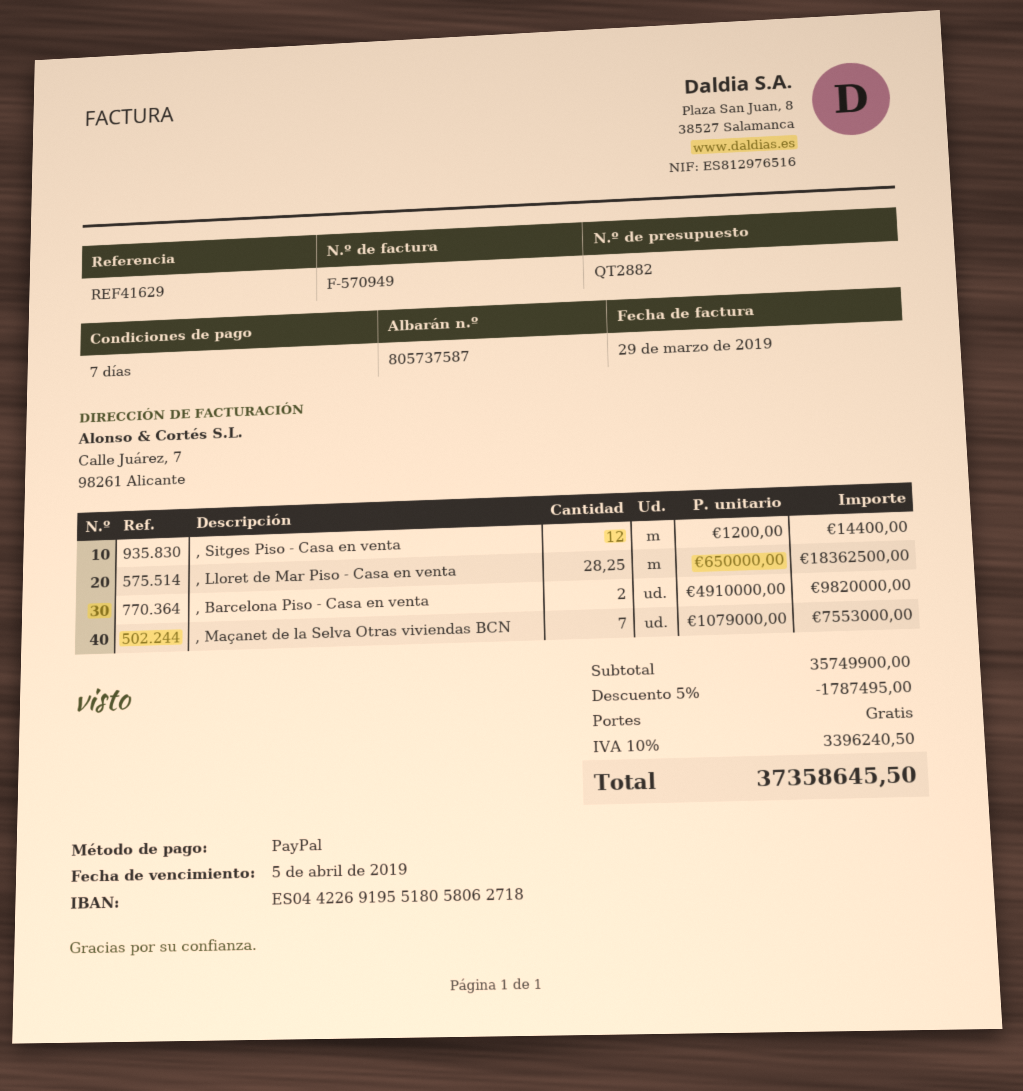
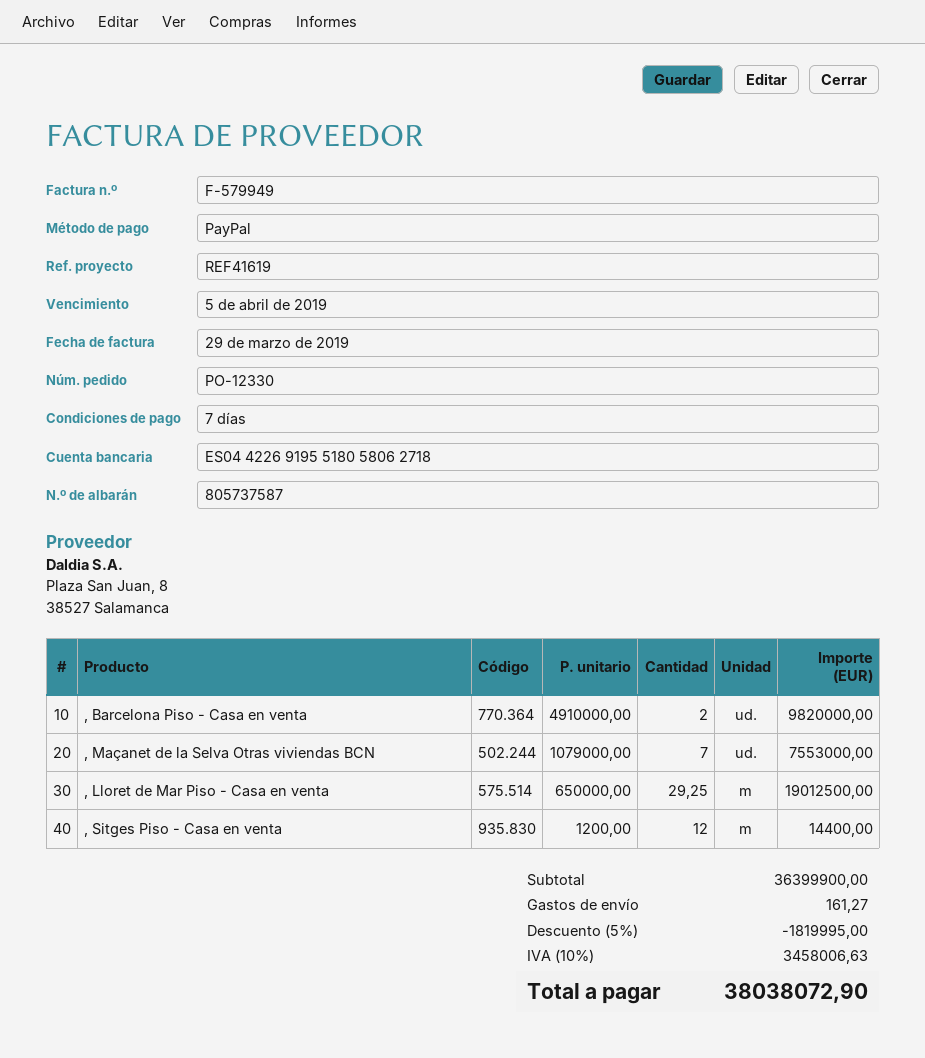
invoice number: F-570949 -> F-579949
reference: REF41629 -> REF41619
, Lloret de Mar Piso - Casa en venta: 28.25 x 650000.00 = 18362500.00 -> 29.25 x 650000.00 = 19012500.00
subtotal: 35749900.00 -> 36399900.00
discount: 5% = 1787495.00 -> 5% = 1819995.00
shipping: 0.00 -> 161.27
tax: 10% = 3396240.50 -> 10% = 3458006.63
total: 37358645.50 -> 38038072.90

